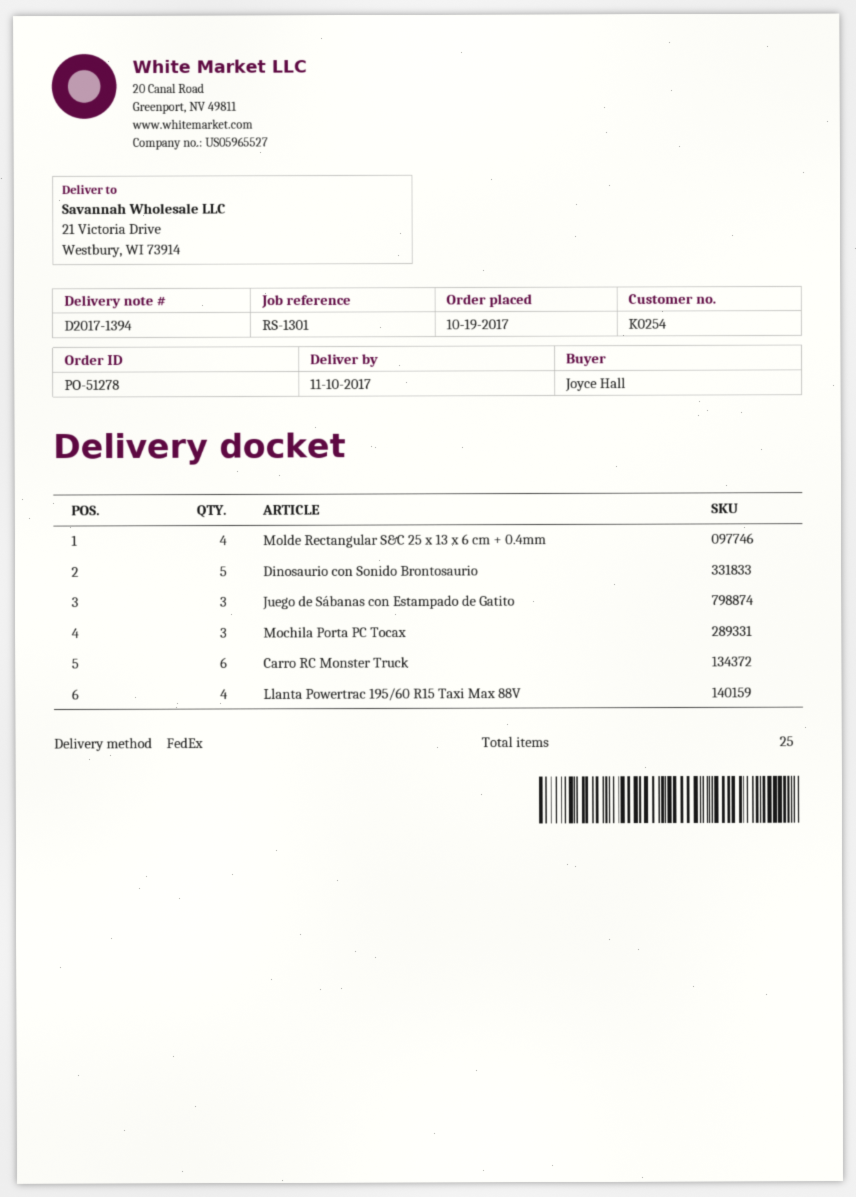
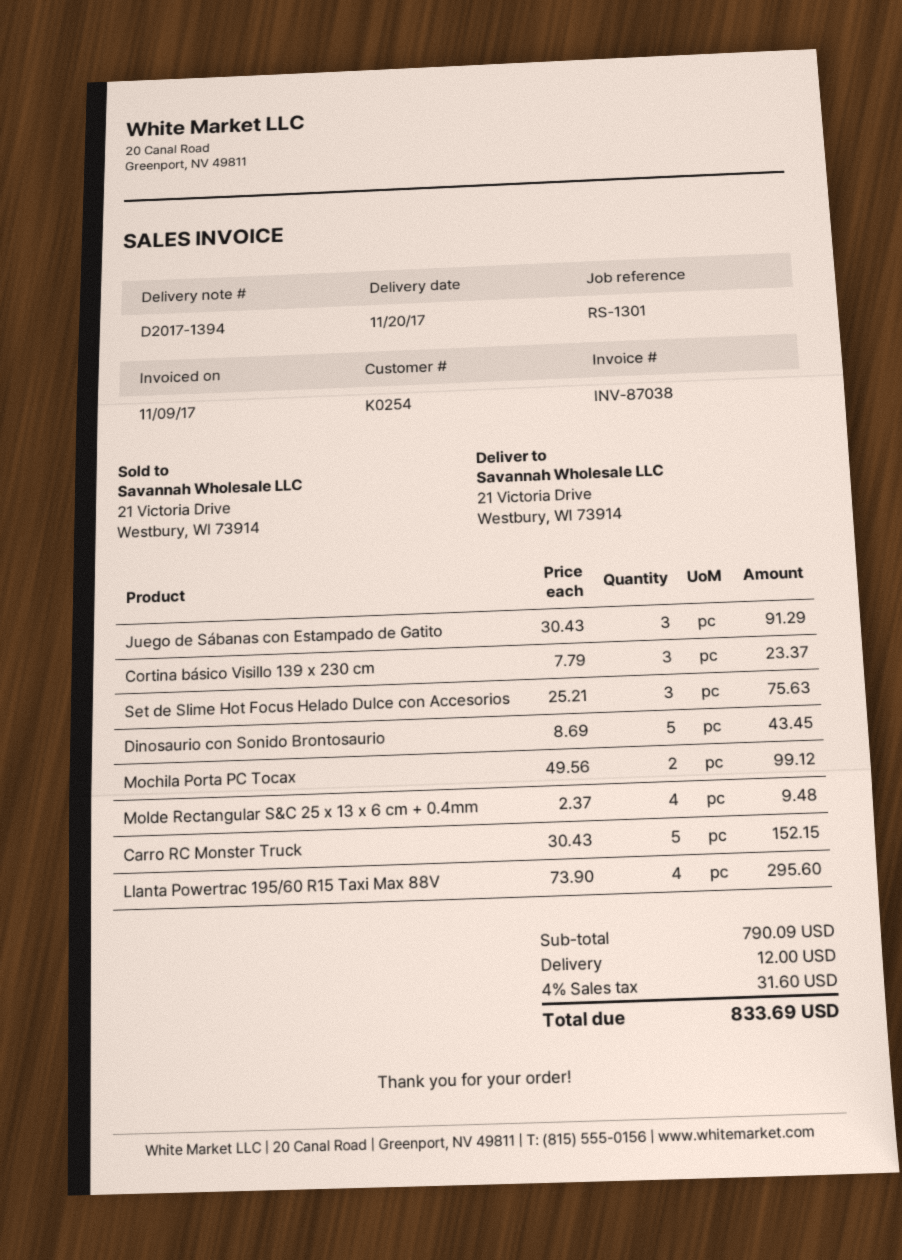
delivery date: 2017-11-10 -> 2017-11-20
Mochila Porta PC Tocax: 3 -> 2
Carro RC Monster Truck: 6 -> 5
Cortina básico Visillo 139 x 230 cm: none -> 3
Set de Slime Hot Focus Helado Dulce con Accesorios: none -> 3

